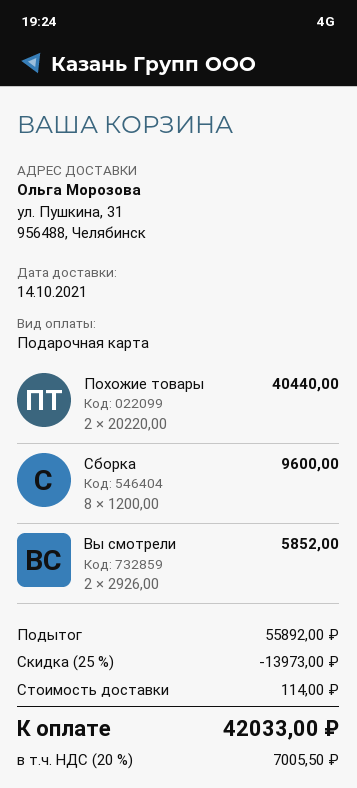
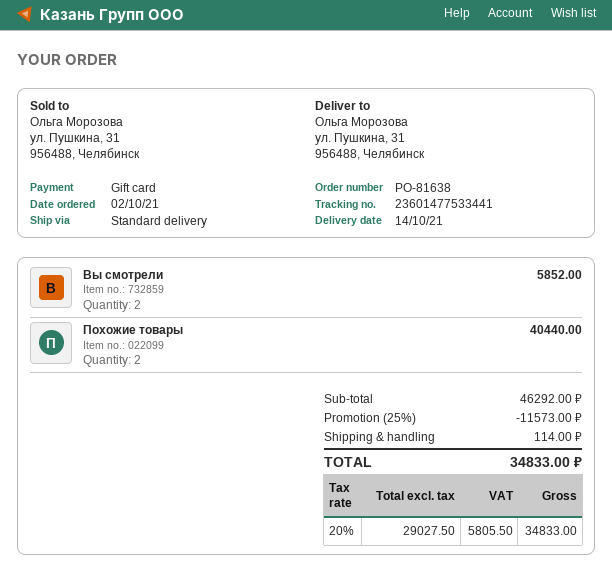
Сборка: 8 for 9600.00 -> none
subtotal: 55892.00 -> 46292.00
discount: 25% = 13973.00 -> 25% = 11573.00
tax: 20% = 7005.50 -> 20% = 5805.50
total: 42033.00 -> 34833.00

